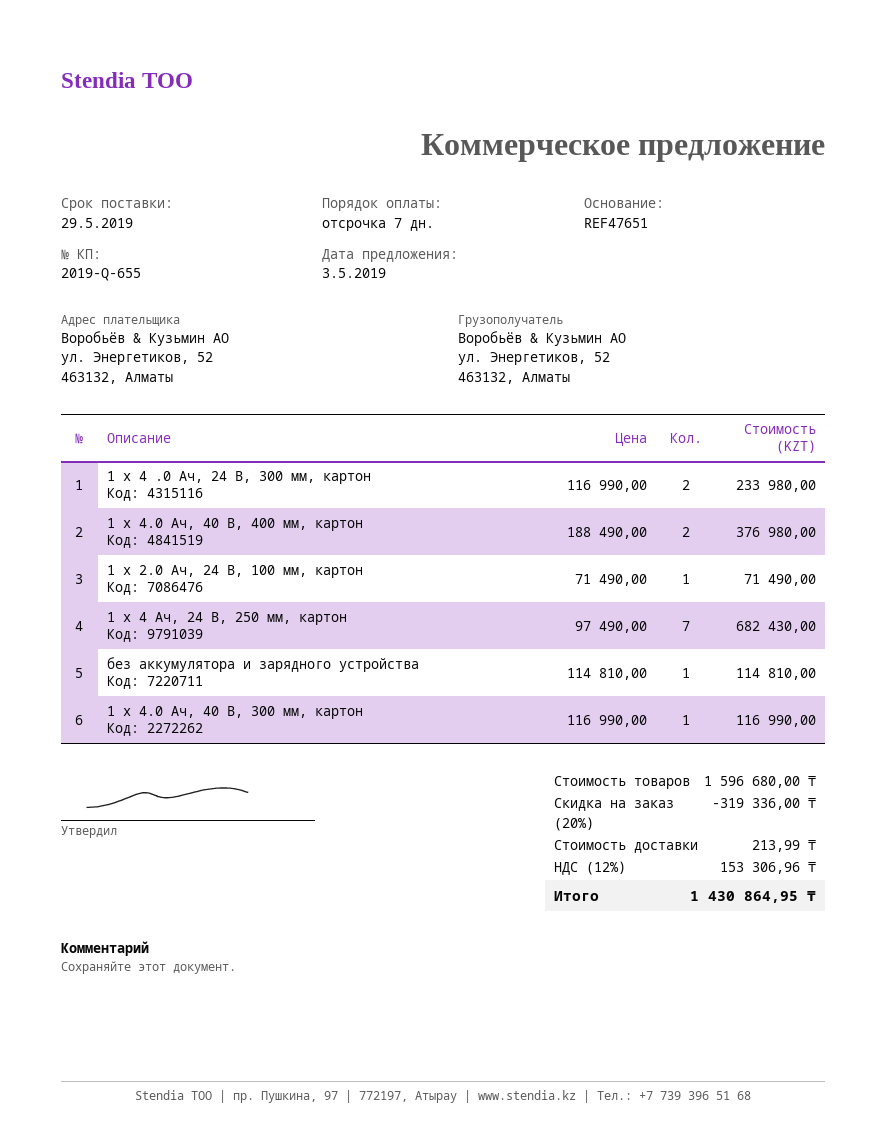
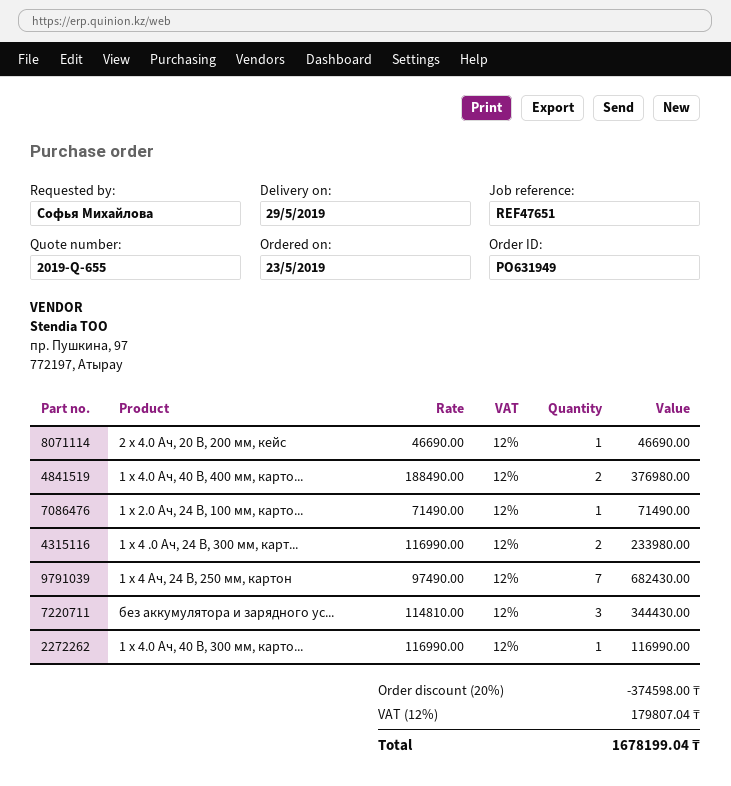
без аккумулятора и зарядного устройства: 1 x 114810.00 = 114810.00 -> 3 x 114810.00 = 344430.00
2 x 4.0 Ач, 20 В, 200 мм, кейс: none -> 1 x 46690.00 = 46690.00
discount: 20% = 319336.00 -> 20% = 374598.00
shipping: 213.99 -> none
tax: 12% = 153306.96 -> 12% = 179807.04
total: 1430864.95 -> 1678199.04

